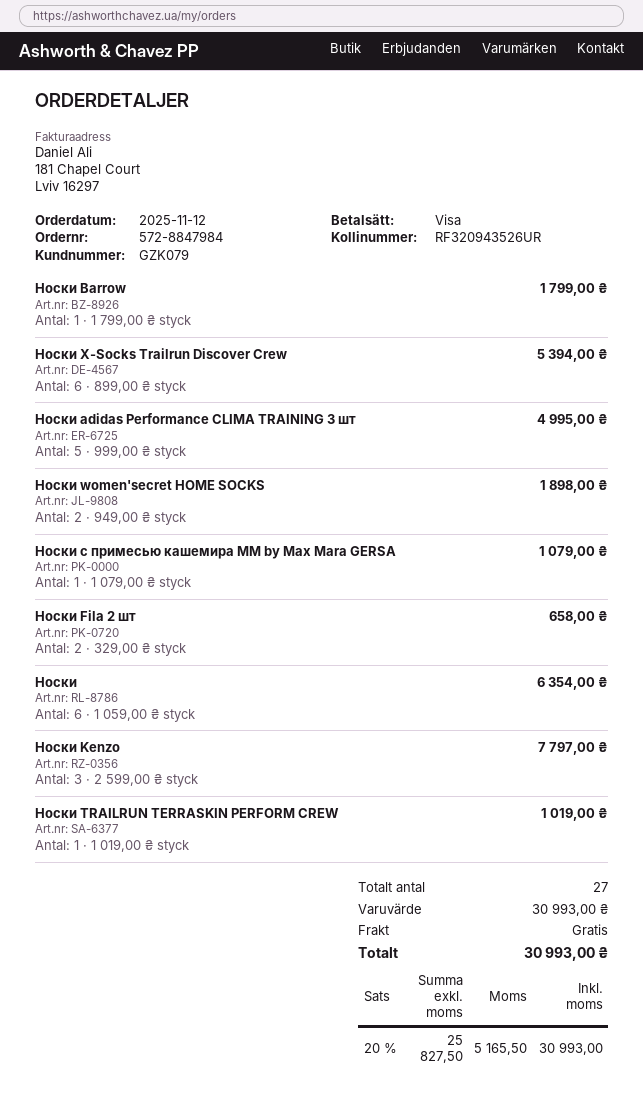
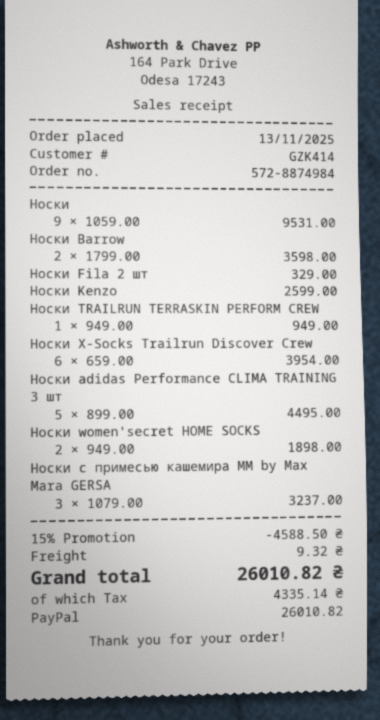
order number: 572-8847984 -> 572-8874984
order date: 2025-11-12 -> 2025-11-13
customer number: GZK079 -> GZK414
payment method: Visa -> PayPal
Носки Barrow: 1 x 1799.00 = 1799.00 -> 2 x 1799.00 = 3598.00
Носки X-Socks Trailrun Discover Crew: 6 x 899.00 = 5394.00 -> 6 x 659.00 = 3954.00
Носки adidas Performance CLIMA TRAINING 3 шт: 5 x 999.00 = 4995.00 -> 5 x 899.00 = 4495.00
Носки с примесью кашемира MM by Max Mara GERSA: 1 x 1079.00 = 1079.00 -> 3 x 1079.00 = 3237.00
Носки Fila 2 шт: 2 x 329.00 = 658.00 -> 1 x 329.00 = 329.00
Носки: 6 x 1059.00 = 6354.00 -> 9 x 1059.00 = 9531.00
Носки Kenzo: 3 x 2599.00 = 7797.00 -> 1 x 2599.00 = 2599.00
Носки TRAILRUN TERRASKIN PERFORM CREW: 1 x 1019.00 = 1019.00 -> 1 x 949.00 = 949.00
discount: none -> 15% = 4588.50
shipping: 0.00 -> 9.32
tax: 5165.50 -> 4335.14
total: 30993.00 -> 26010.82

